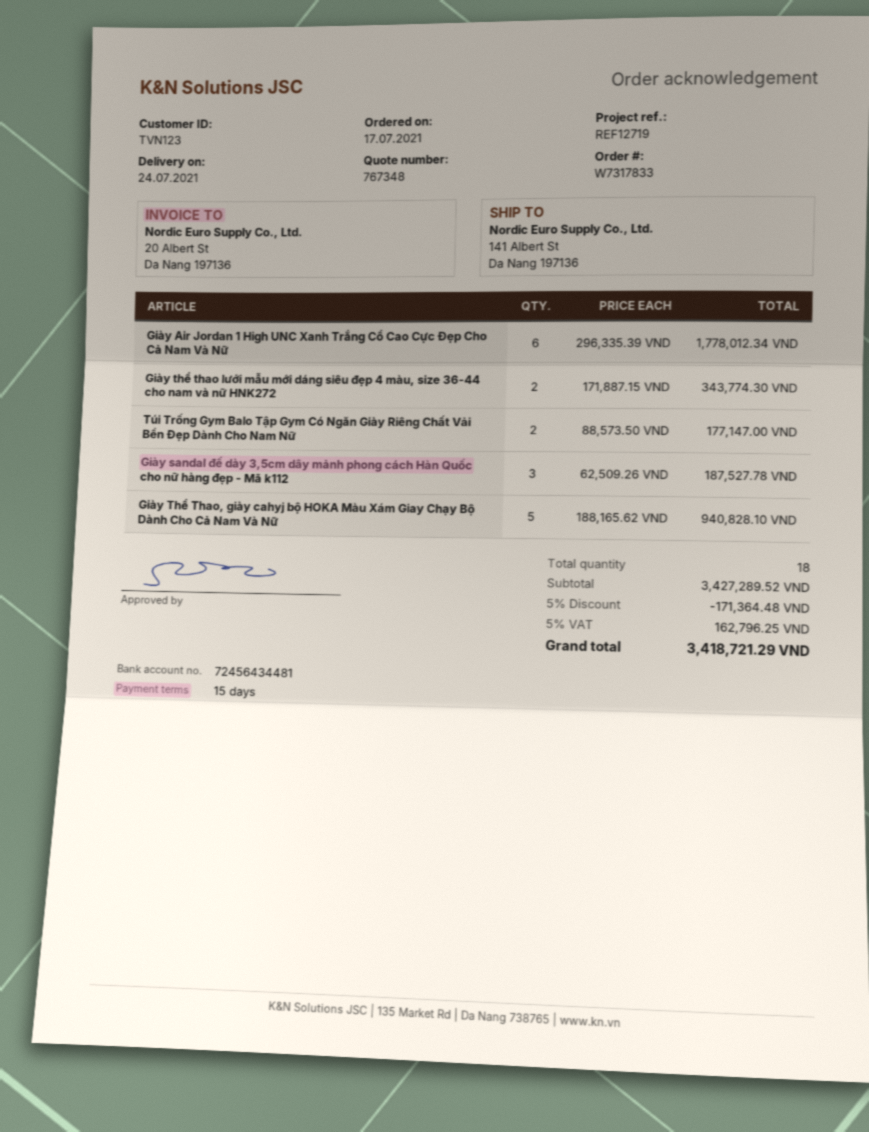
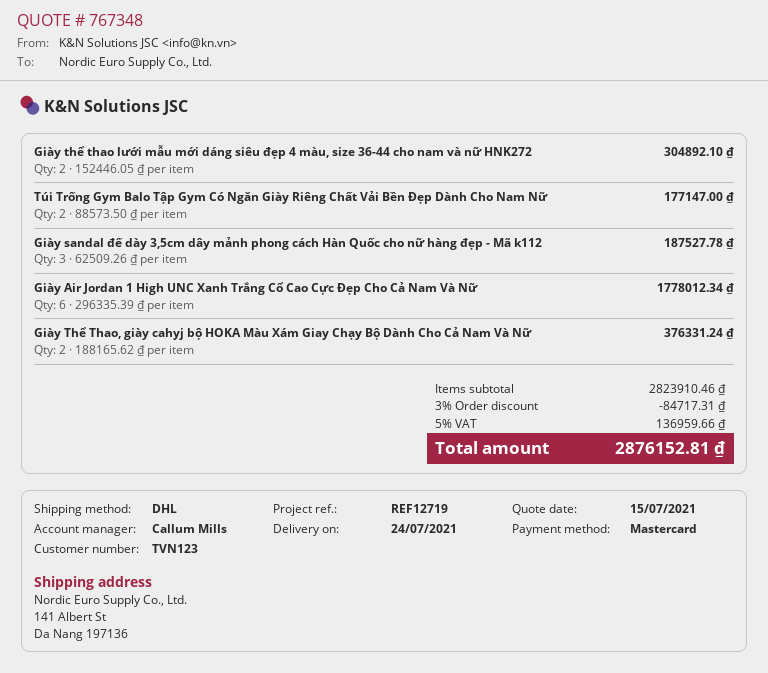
Giày thể thao lưới mẫu mới dáng siêu đẹp 4 màu, size 36-44 cho nam và nữ HNK272: 2 x 171887.15 = 343774.30 -> 2 x 152446.05 = 304892.10
Giày Thể Thao, giày cahyj bộ HOKA Màu Xám Giay Chạy Bộ Dành Cho Cả Nam Và Nữ: 5 x 188165.62 = 940828.10 -> 2 x 188165.62 = 376331.24
subtotal: 3427289.52 -> 2823910.46
discount: 5% = 171364.48 -> 3% = 84717.31
tax: 5% = 162796.25 -> 5% = 136959.66
total: 3418721.29 -> 2876152.81

